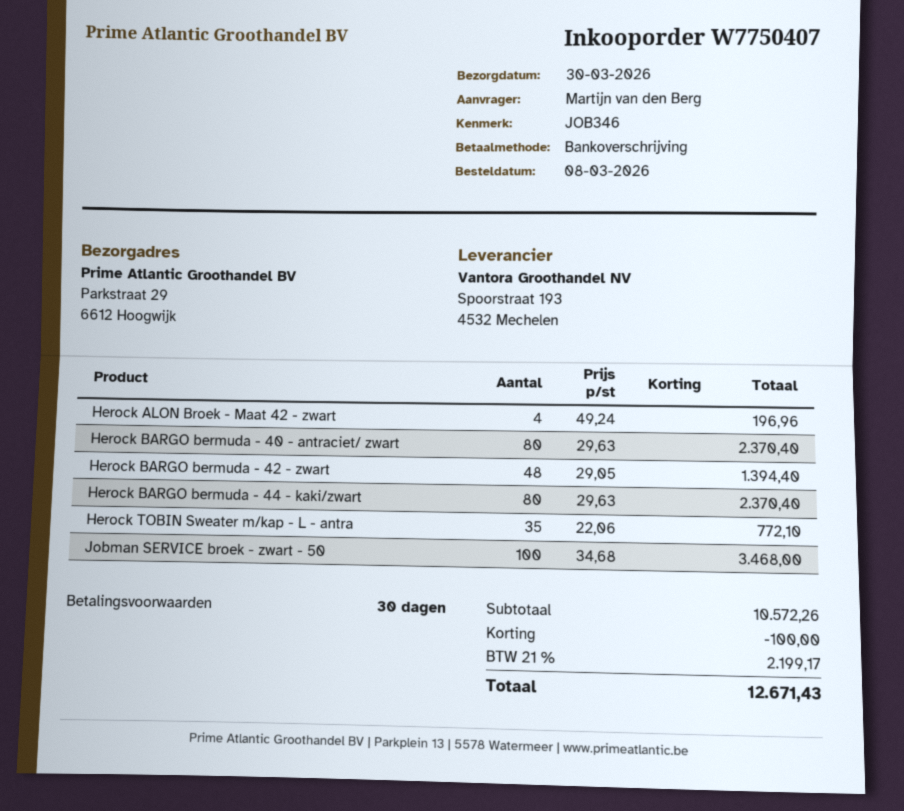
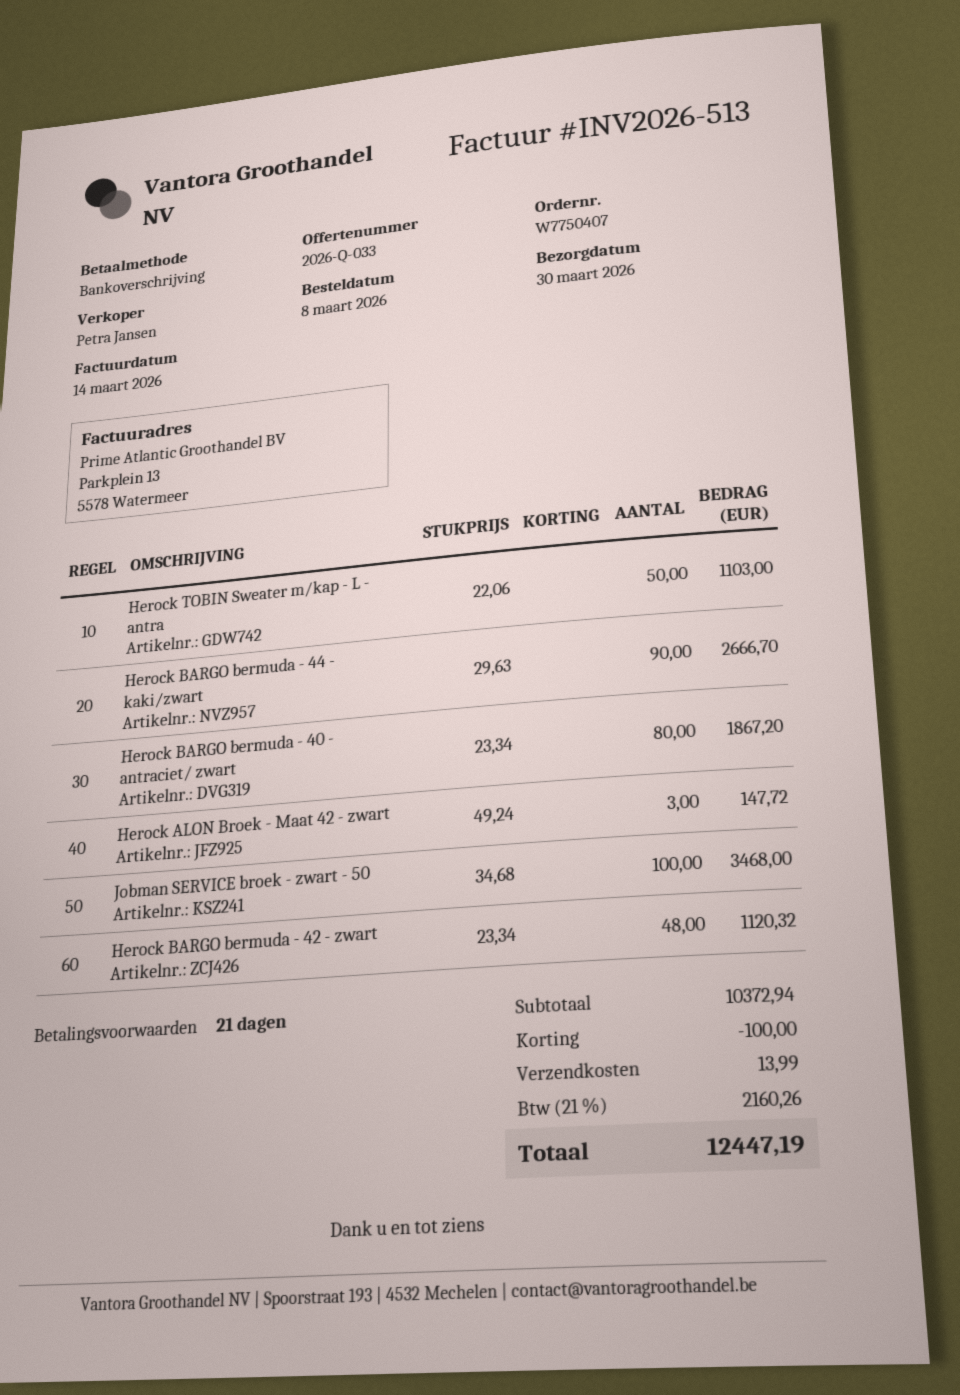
payment terms: 30 days -> 21 days
Herock ALON Broek - Maat 42 - zwart: 4 x 49.24 = 196.96 -> 3 x 49.24 = 147.72
Herock BARGO bermuda - 40 - antraciet/ zwart: 80 x 29.63 = 2370.40 -> 80 x 23.34 = 1867.20
Herock BARGO bermuda - 42 - zwart: 48 x 29.05 = 1394.40 -> 48 x 23.34 = 1120.32
Herock BARGO bermuda - 44 - kaki/zwart: 80 x 29.63 = 2370.40 -> 90 x 29.63 = 2666.70
Herock TOBIN Sweater m/kap - L - antra: 35 x 22.06 = 772.10 -> 50 x 22.06 = 1103.00
subtotal: 10572.26 -> 10372.94
shipping: none -> 13.99
tax: 21% = 2199.17 -> 21% = 2160.26
total: 12671.43 -> 12447.19

